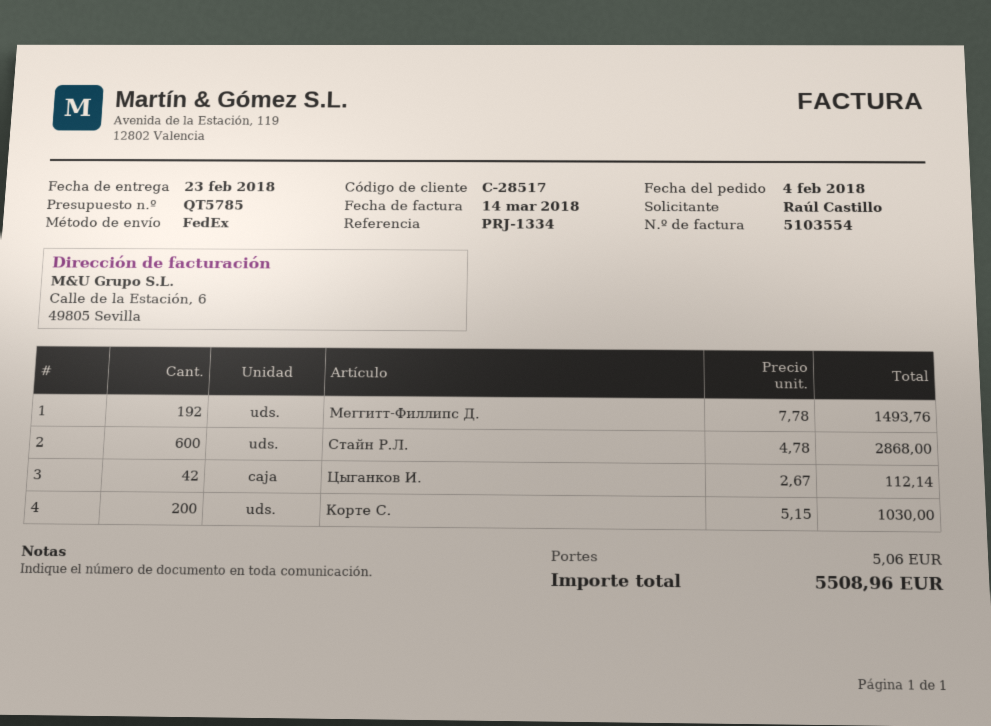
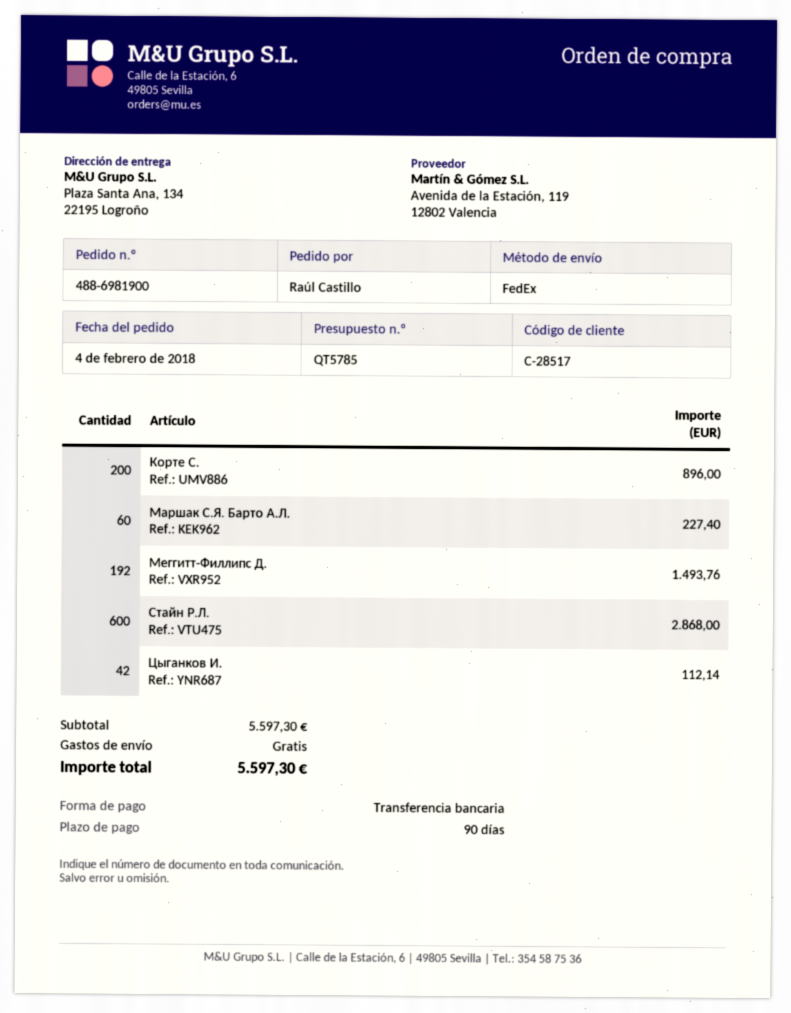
Корте С.: 200 for 1030.00 -> 200 for 896.00
Маршак С.Я. Барто А.Л.: none -> 60 for 227.40
shipping: 5.06 -> 0.00
total: 5508.96 -> 5597.30

